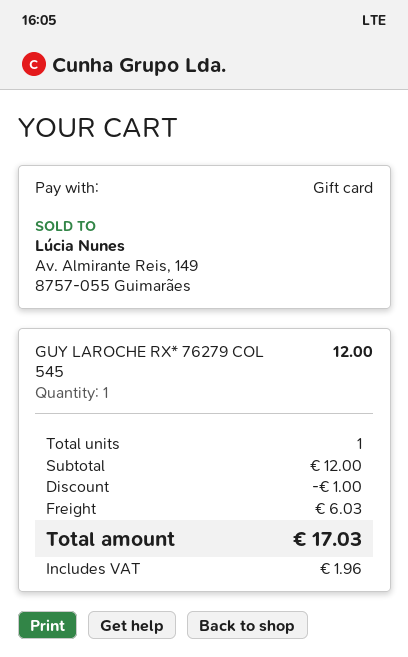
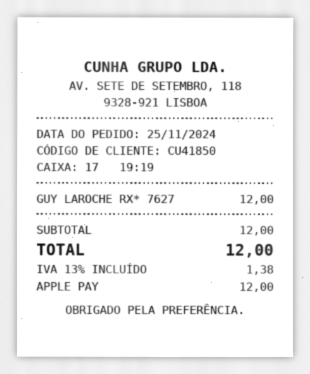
payment method: gift card -> Apple Pay
discount: 1.00 -> none
shipping: 6.03 -> none
tax: 1.96 -> 1.38
total: 17.03 -> 12.00

